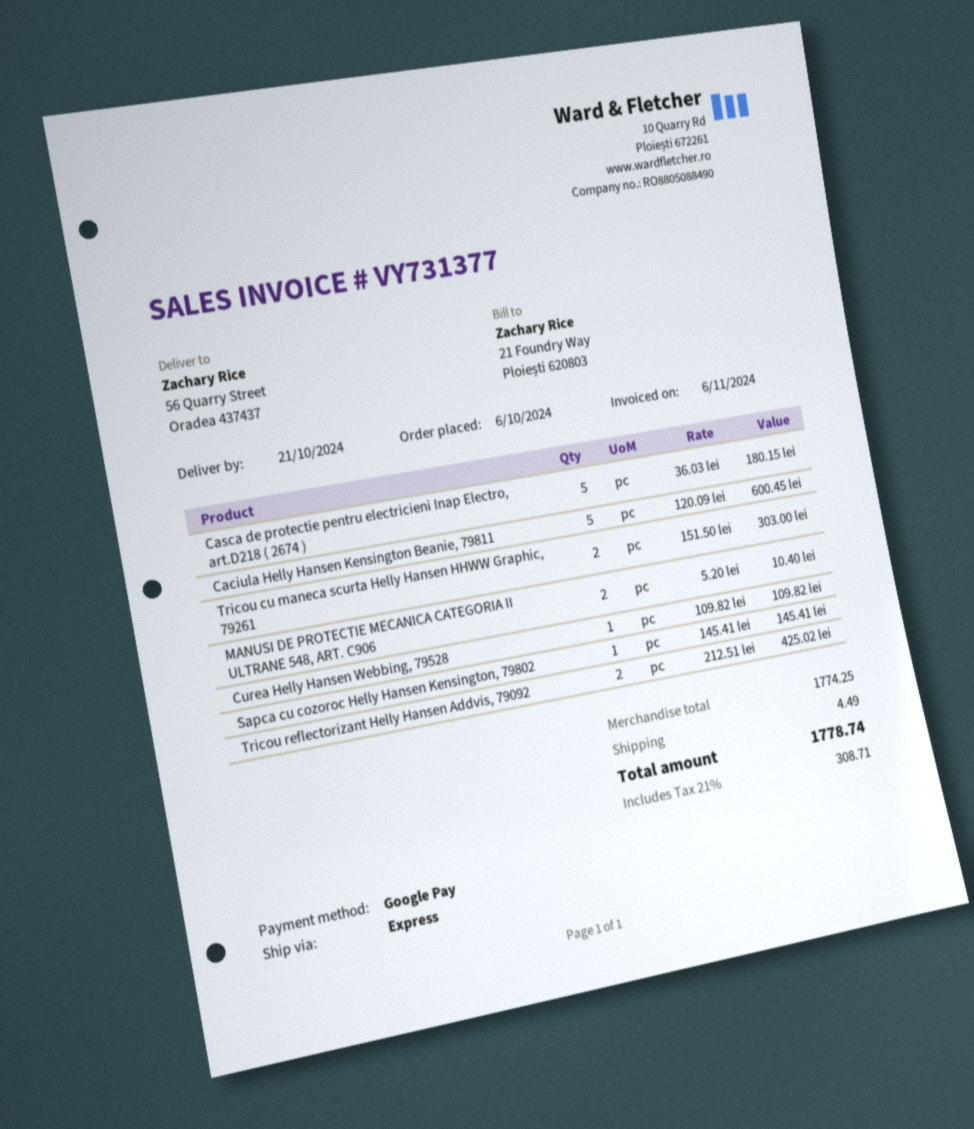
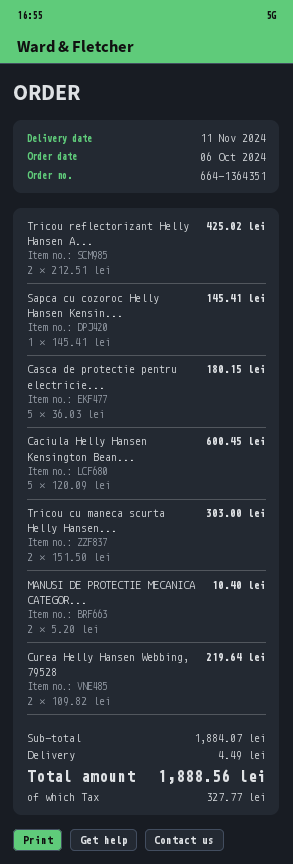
delivery date: 2024-10-21 -> 2024-11-11
Curea Helly Hansen Webbing, 79528: 1 x 109.82 = 109.82 -> 2 x 109.82 = 219.64
subtotal: 1774.25 -> 1884.07
tax: 308.71 -> 327.77
total: 1778.74 -> 1888.56

